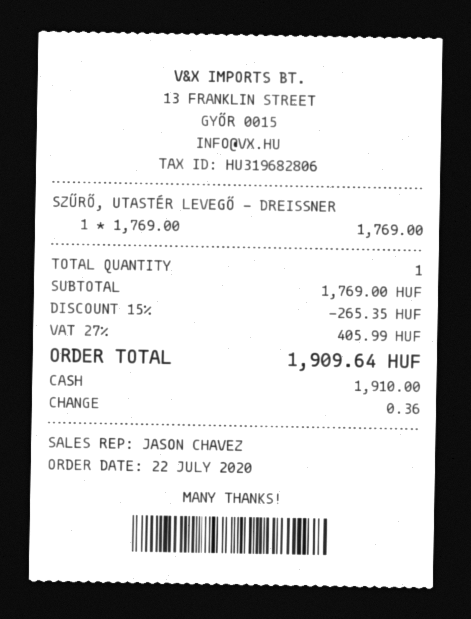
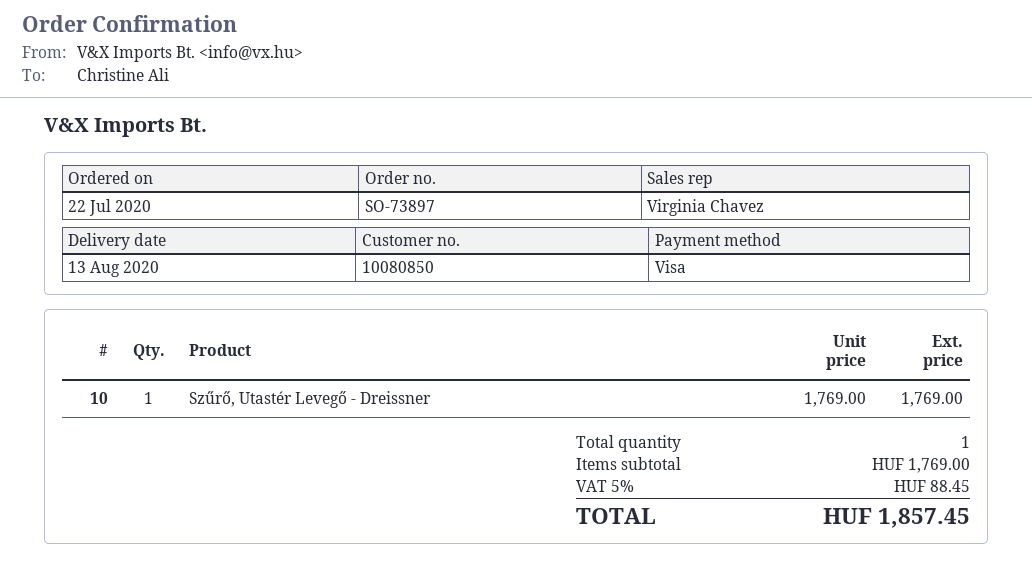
sales rep: JASON CHAVEZ -> Virginia Chavez
payment method: cash -> Visa
discount: 15% = 265.35 -> none
tax: 27% = 405.99 -> 5% = 88.45
total: 1909.64 -> 1857.45

